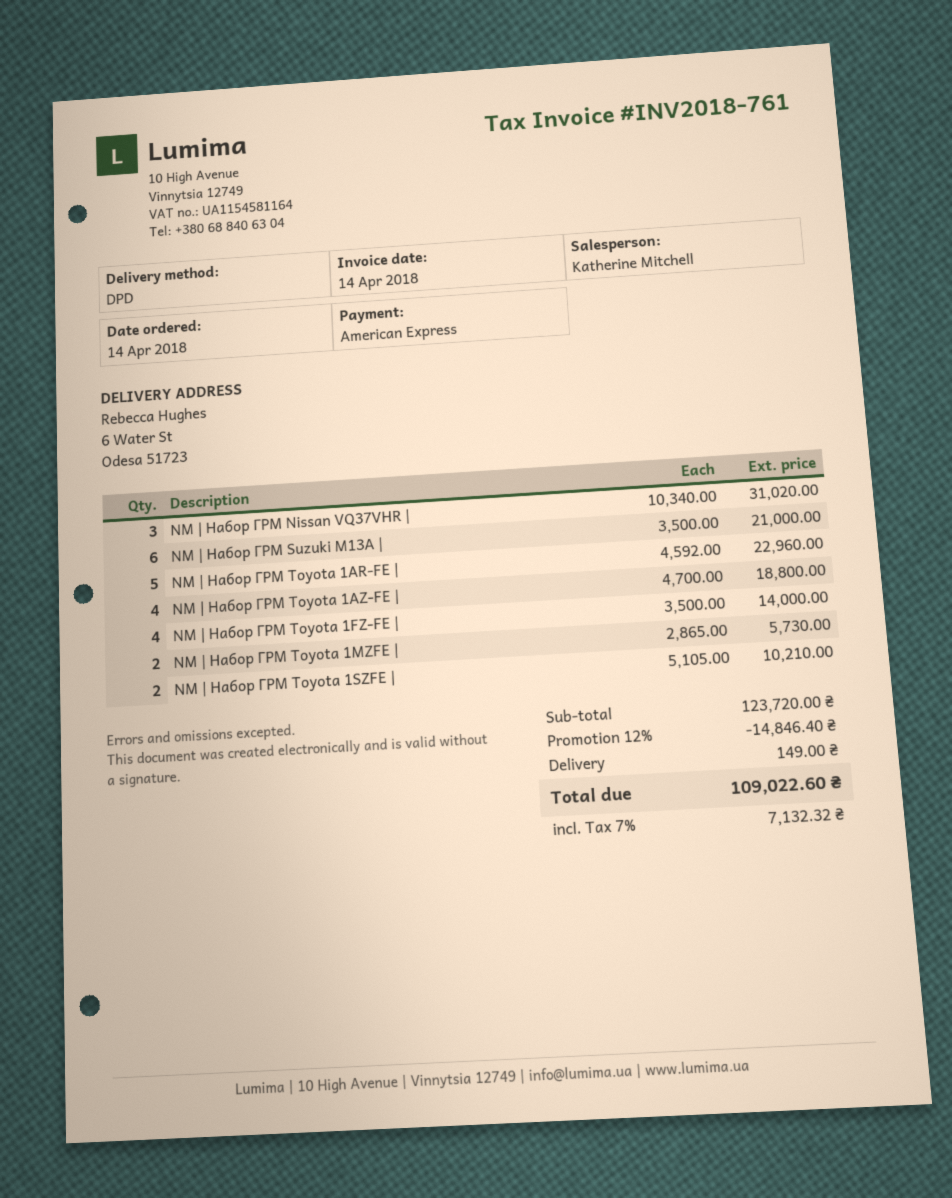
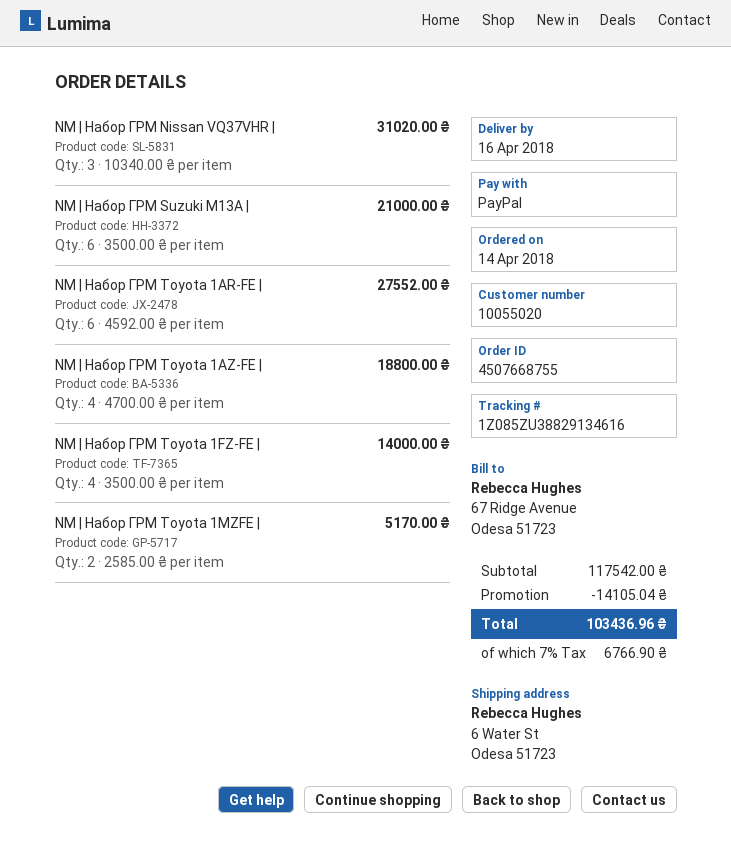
payment method: American Express -> PayPal
NM | Набор ГРМ Toyota 1AR-FE |: 5 x 4592.00 = 22960.00 -> 6 x 4592.00 = 27552.00
NM | Набор ГРМ Toyota 1MZFE |: 2 x 2865.00 = 5730.00 -> 2 x 2585.00 = 5170.00
NM | Набор ГРМ Toyota 1SZFE |: 2 x 5105.00 = 10210.00 -> none
subtotal: 123720.00 -> 117542.00
discount: 14846.40 -> 14105.04
shipping: 149.00 -> none
tax: 7% = 7132.32 -> 7% = 6766.90
total: 109022.60 -> 103436.96

